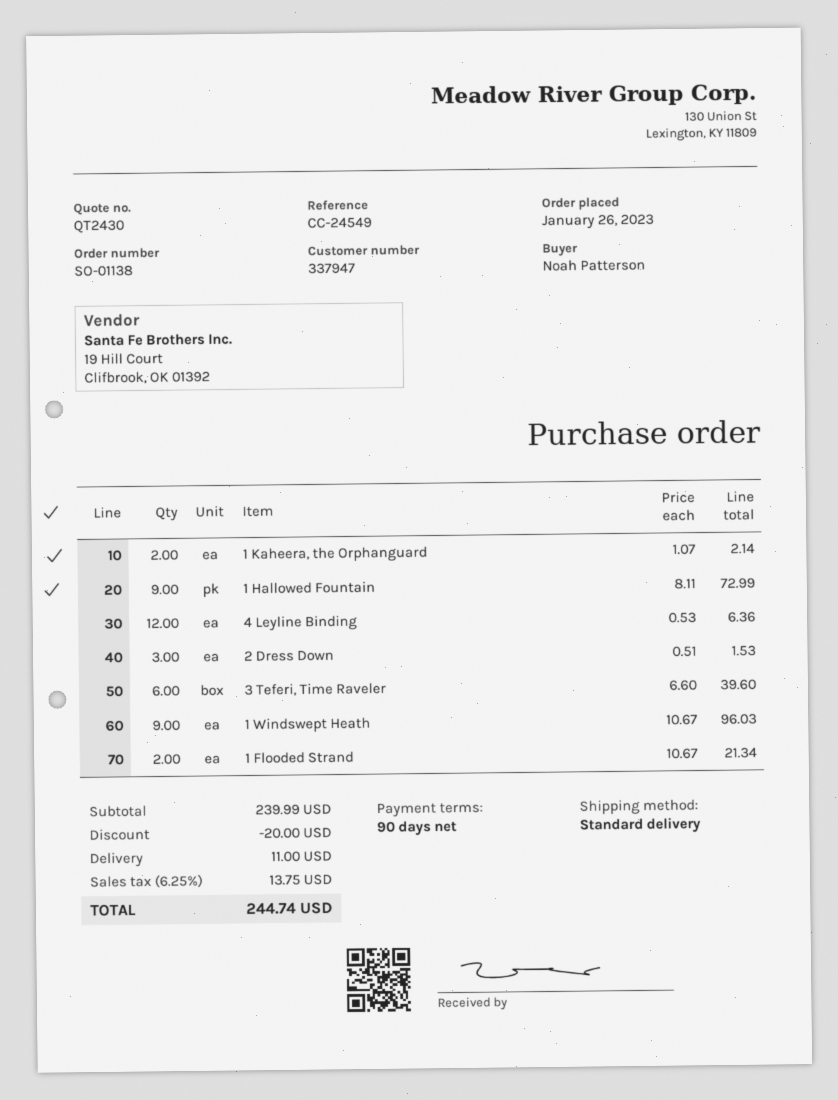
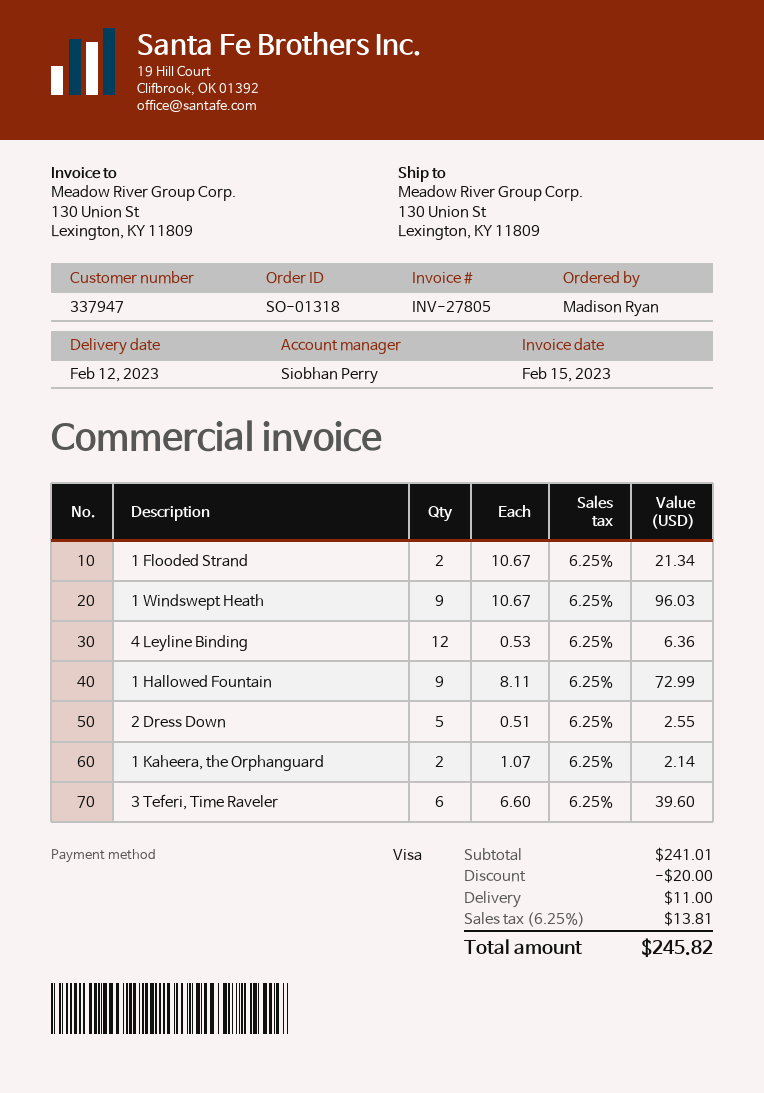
order number: SO-01138 -> SO-01318
ordered by: Noah Patterson -> Madison Ryan
2 Dress Down: 3 x 0.51 = 1.53 -> 5 x 0.51 = 2.55
subtotal: 239.99 -> 241.01
tax: 6.25% = 13.75 -> 6.25% = 13.81
total: 244.74 -> 245.82

